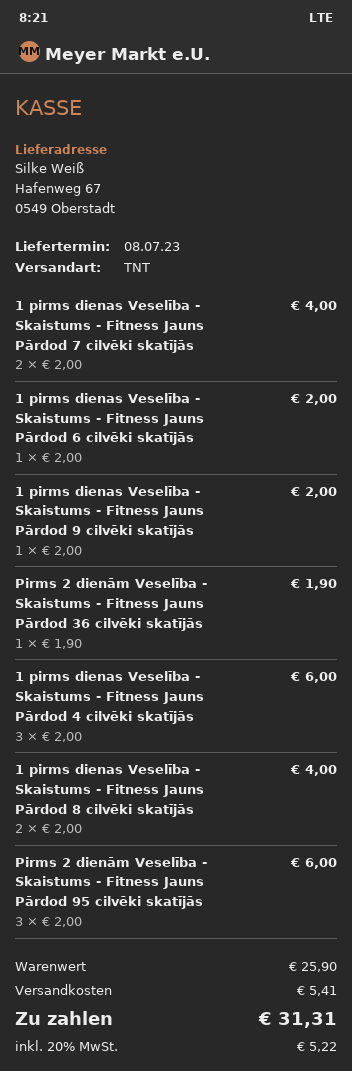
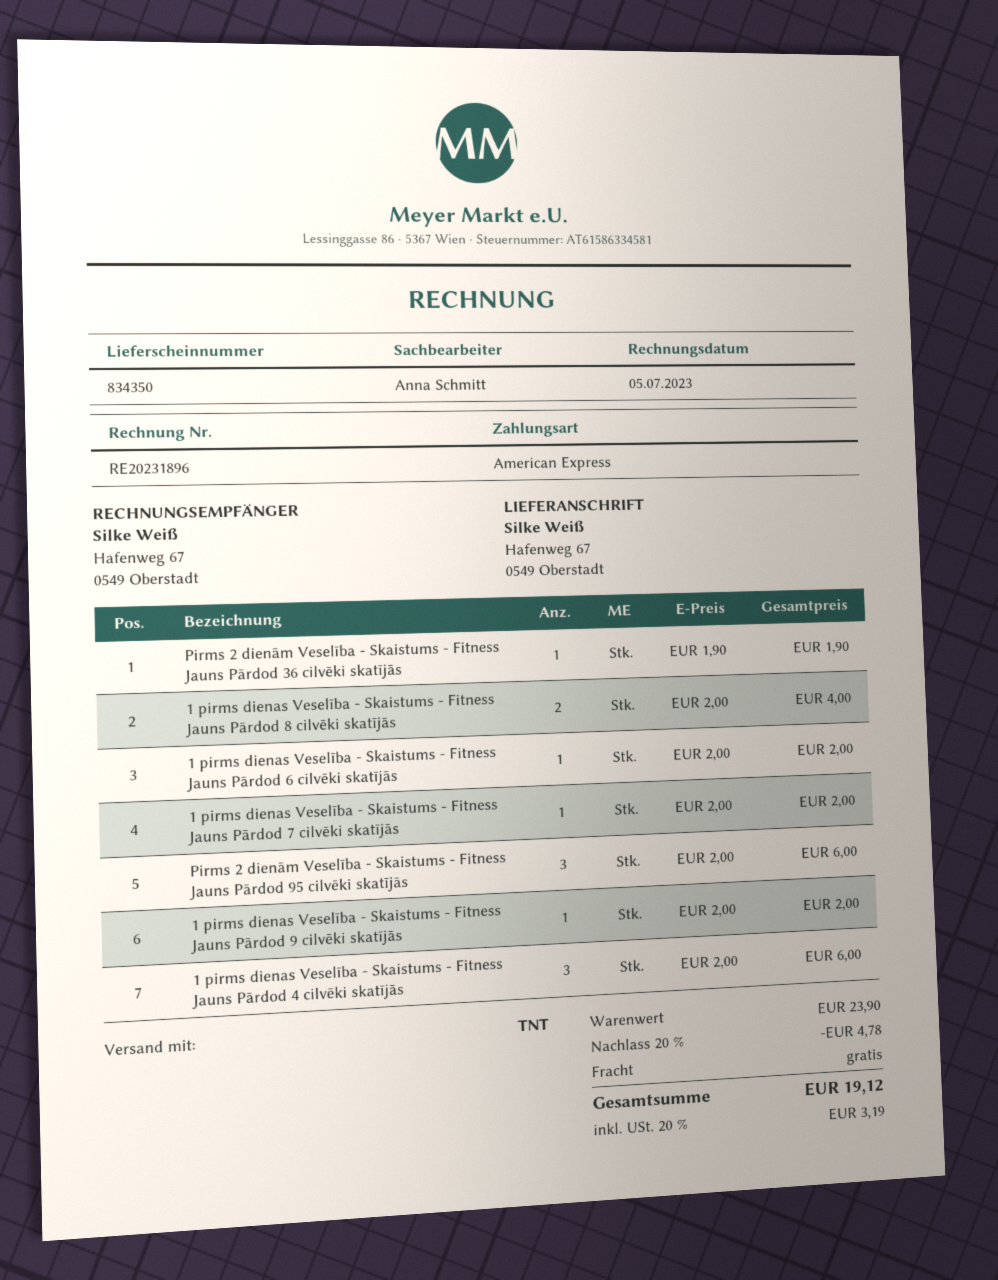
1 pirms dienas Veselība - Skaistums - Fitness Jauns Pārdod 7 cilvēki skatījās: 2 x 2.00 = 4.00 -> 1 x 2.00 = 2.00
subtotal: 25.90 -> 23.90
discount: none -> 20% = 4.78
shipping: 5.41 -> 0.00
tax: 20% = 5.22 -> 20% = 3.19
total: 31.31 -> 19.12

